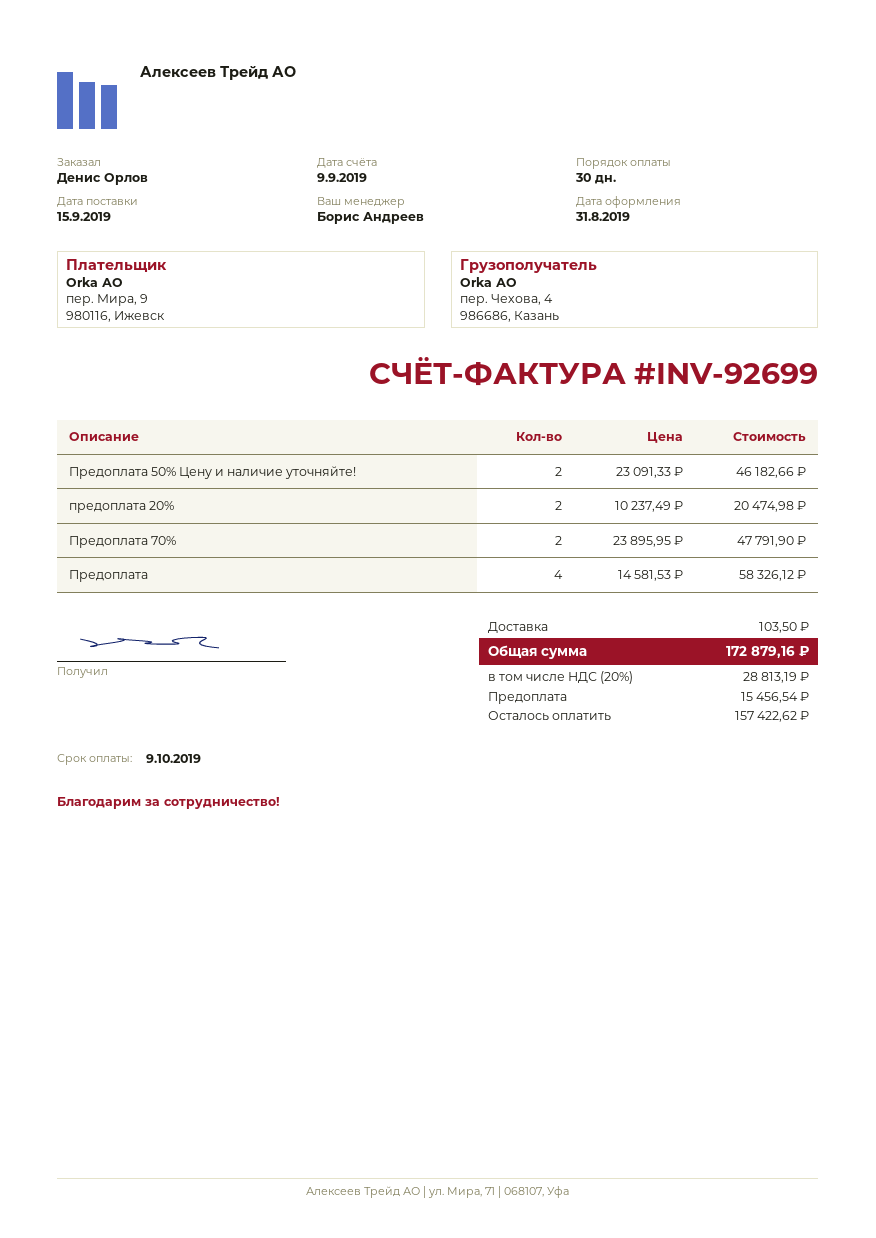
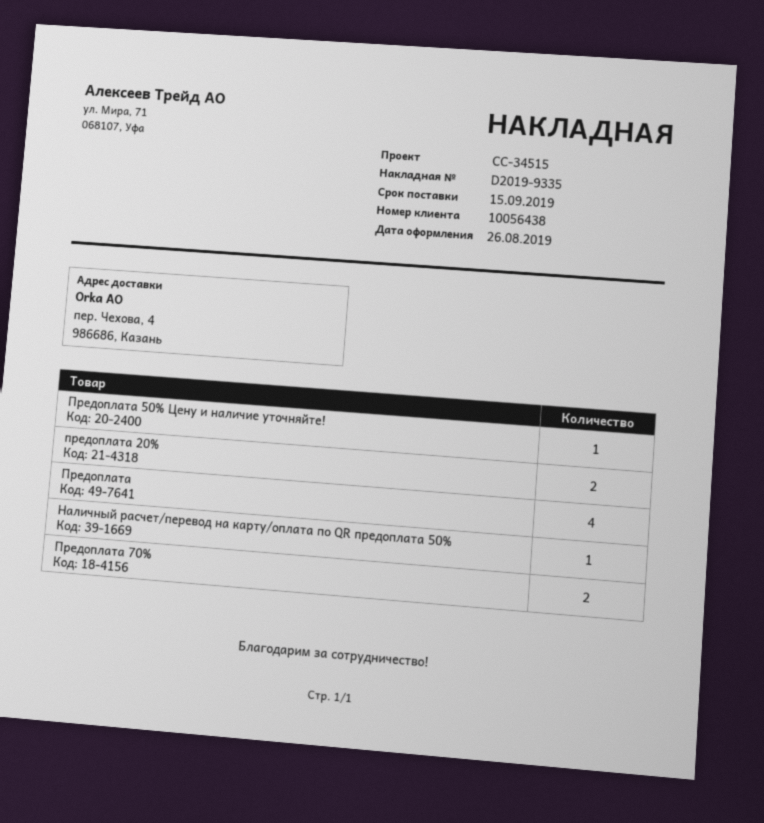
order date: 2019-08-31 -> 2019-08-26
Предоплата 50% Цену и наличие уточняйте!: 2 -> 1
Наличный расчет/перевод на карту/оплата по QR предоплата 50%: none -> 1

